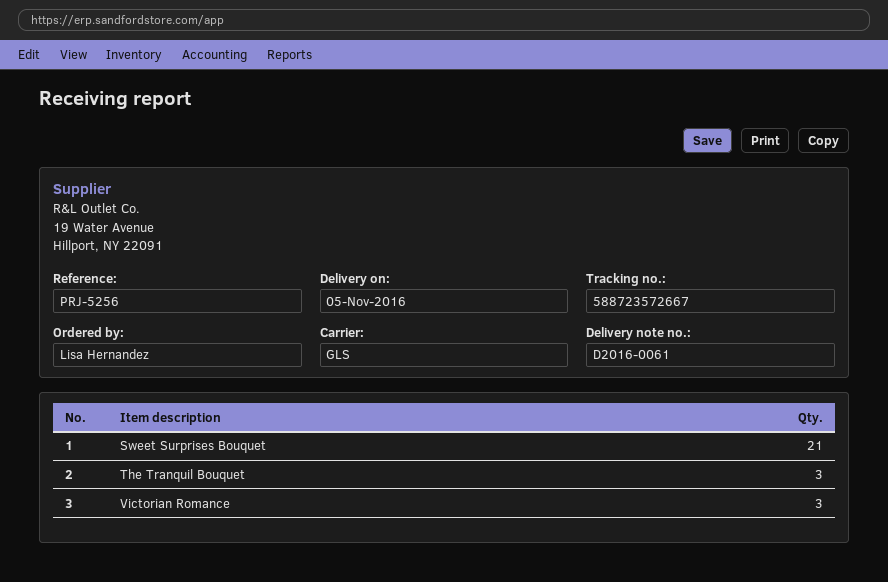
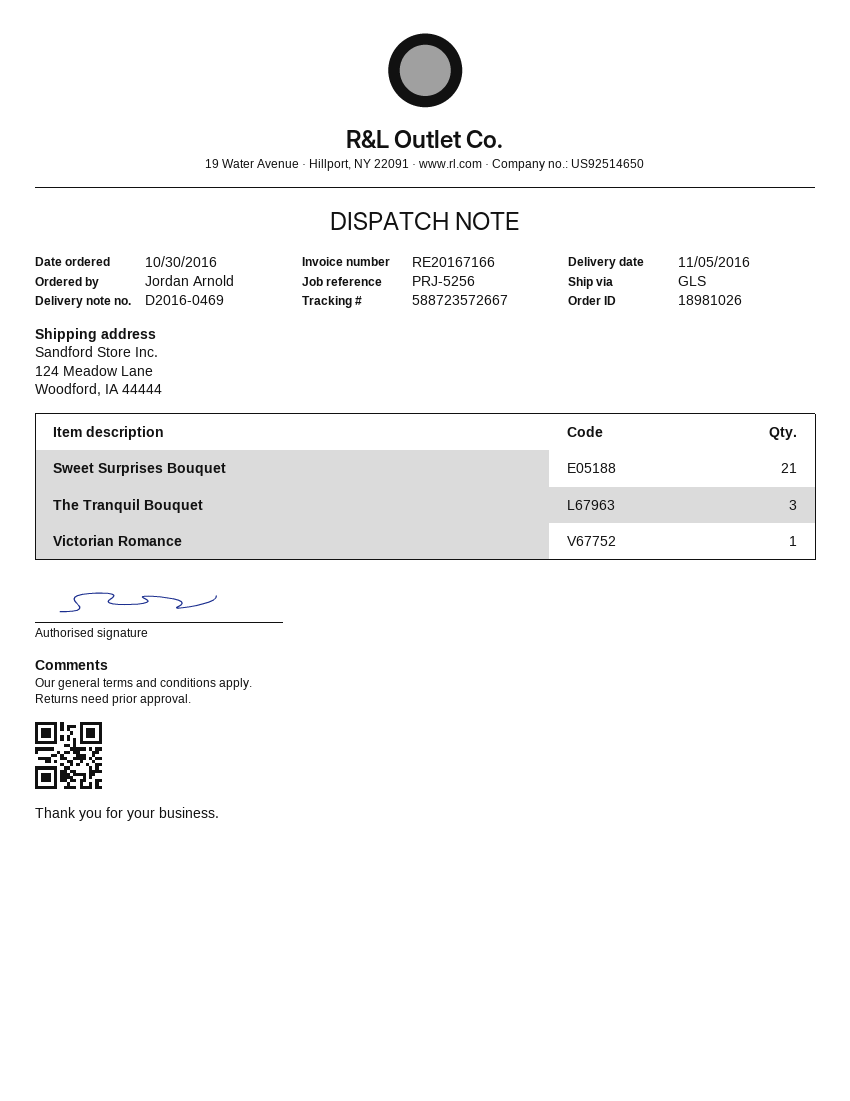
delivery note number: D2016-0061 -> D2016-0469
ordered by: Lisa Hernandez -> Jordan Arnold
Victorian Romance: 3 -> 1

